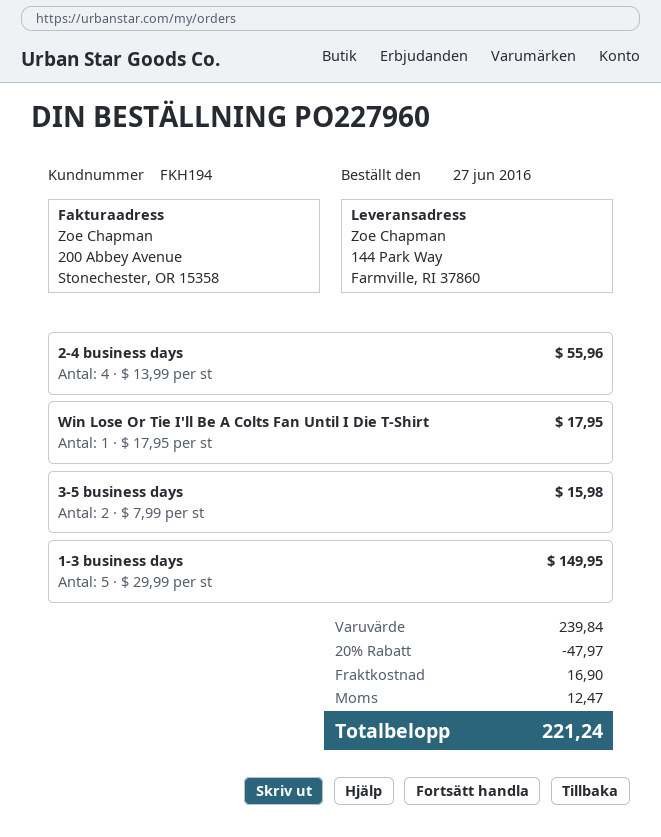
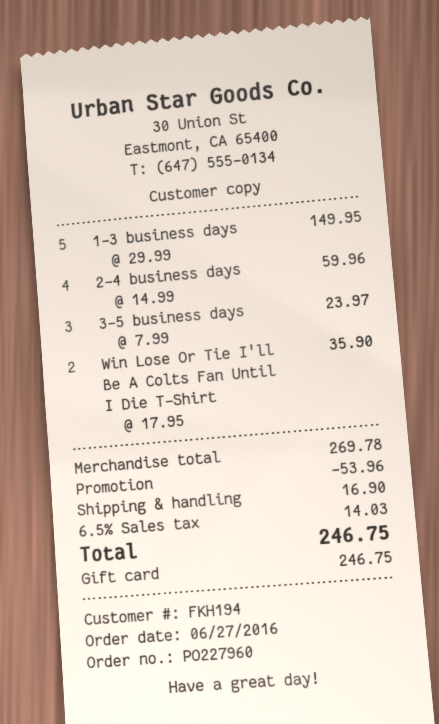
2-4 business days: 4 x 13.99 = 55.96 -> 4 x 14.99 = 59.96
Win Lose Or Tie I'll Be A Colts Fan Until I Die T-Shirt: 1 x 17.95 = 17.95 -> 2 x 17.95 = 35.90
3-5 business days: 2 x 7.99 = 15.98 -> 3 x 7.99 = 23.97
subtotal: 239.84 -> 269.78
discount: 47.97 -> 53.96
tax: 12.47 -> 14.03
total: 221.24 -> 246.75

